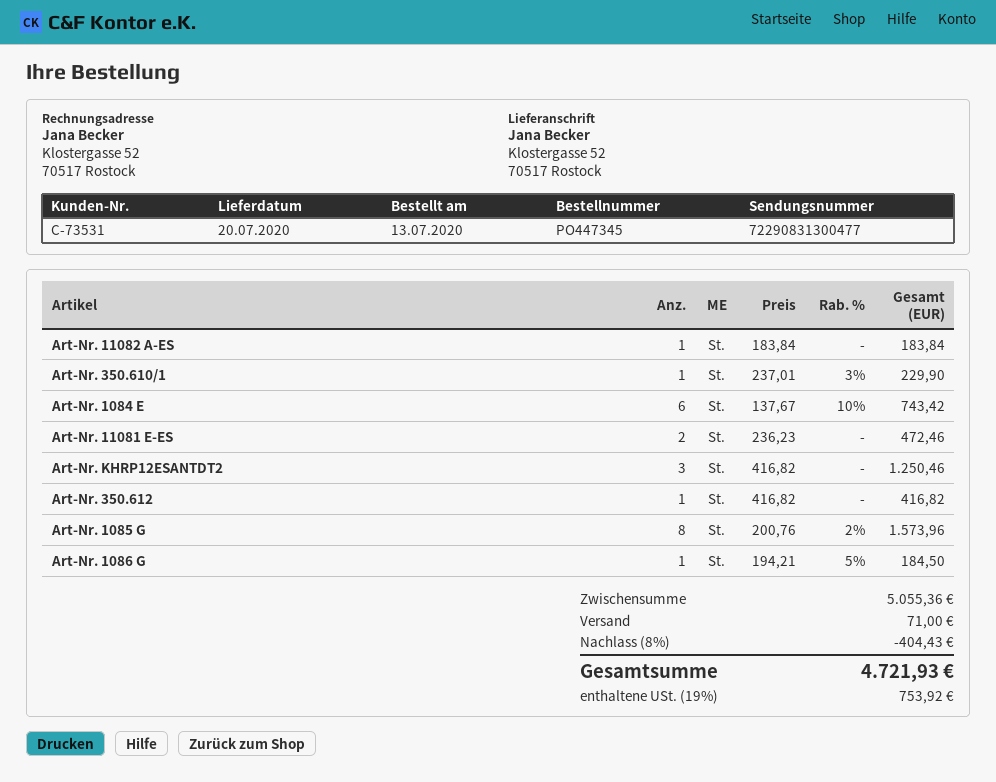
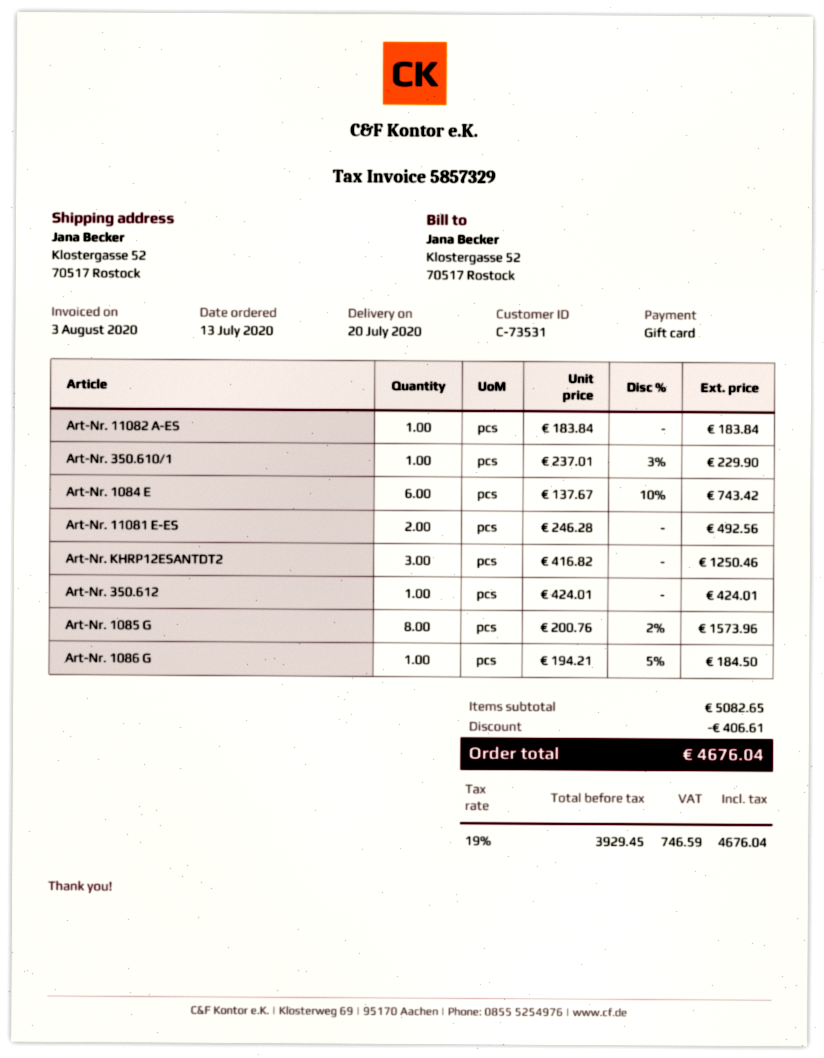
Art-Nr. 11081 E-ES: 2 x 236.23 = 472.46 -> 2 x 246.28 = 492.56
Art-Nr. 350.612: 1 x 416.82 = 416.82 -> 1 x 424.01 = 424.01
subtotal: 5055.36 -> 5082.65
discount: 404.43 -> 406.61
shipping: 71.00 -> none
tax: 19% = 753.92 -> 19% = 746.59
total: 4721.93 -> 4676.04

